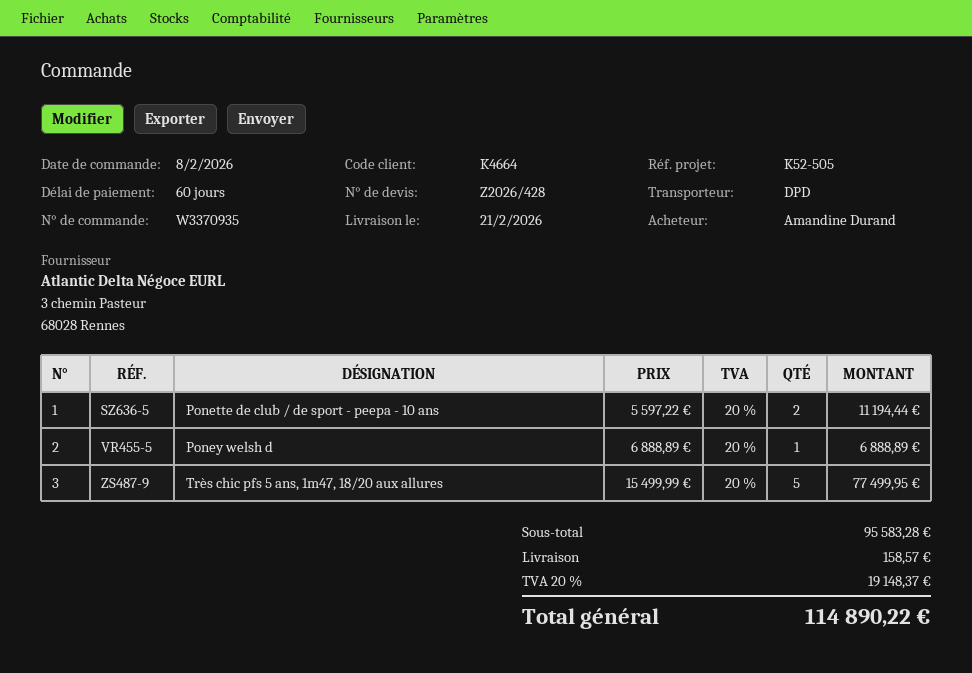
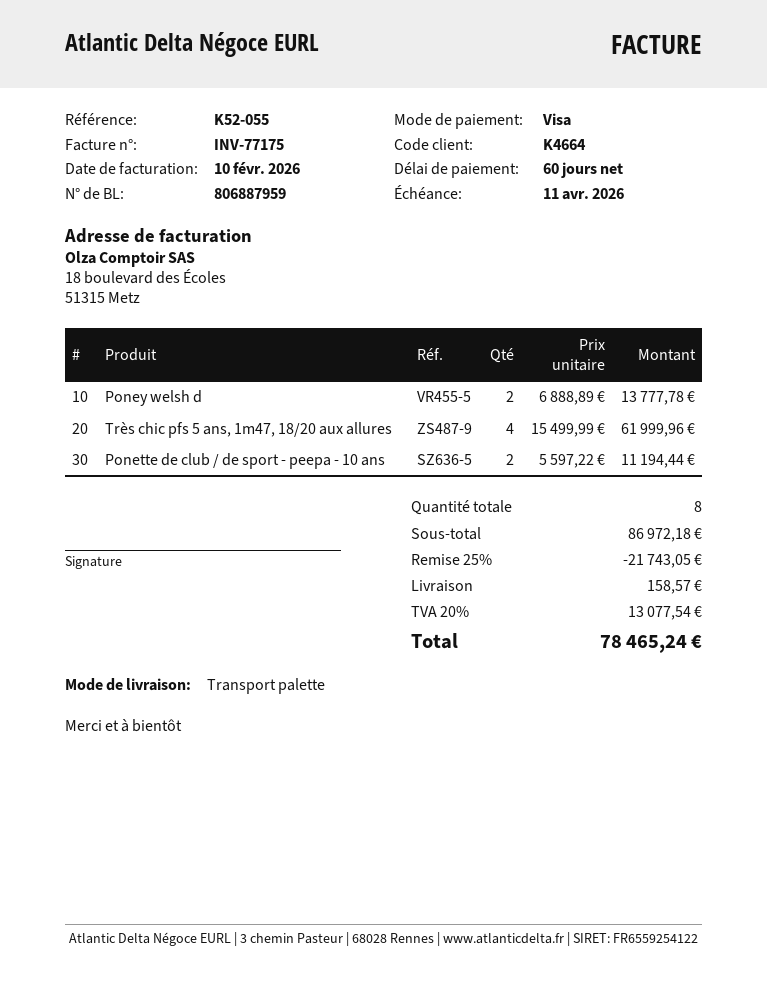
reference: K52-505 -> K52-055
shipping method: DPD -> pallet freight
Poney welsh d: 1 x 6888.89 = 6888.89 -> 2 x 6888.89 = 13777.78
Très chic pfs 5 ans, 1m47, 18/20 aux allures: 5 x 15499.99 = 77499.95 -> 4 x 15499.99 = 61999.96
subtotal: 95583.28 -> 86972.18
discount: none -> 25% = 21743.05
tax: 20% = 19148.37 -> 20% = 13077.54
total: 114890.22 -> 78465.24

